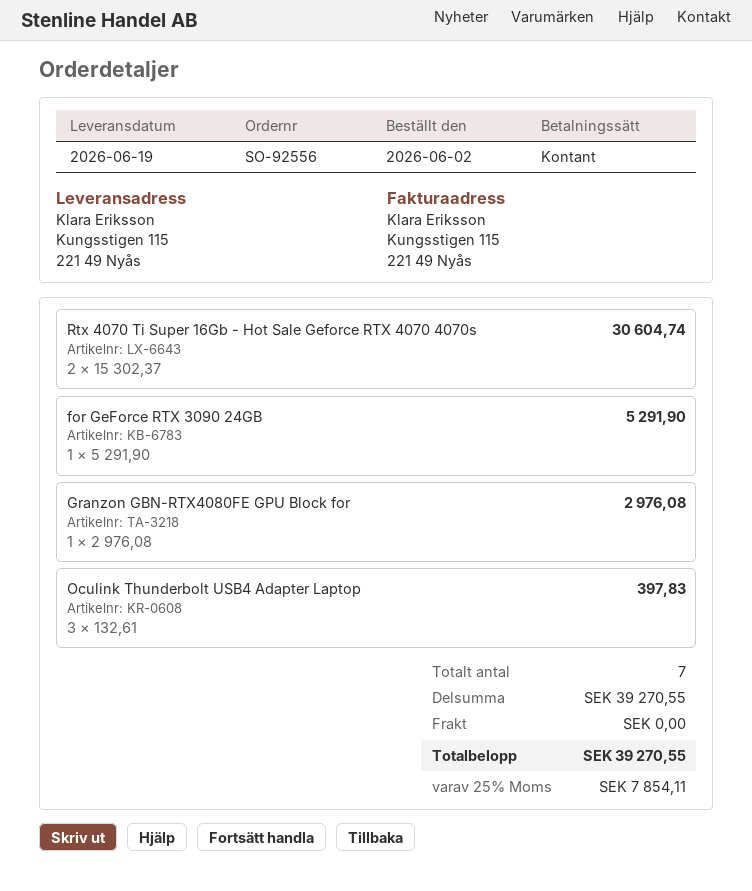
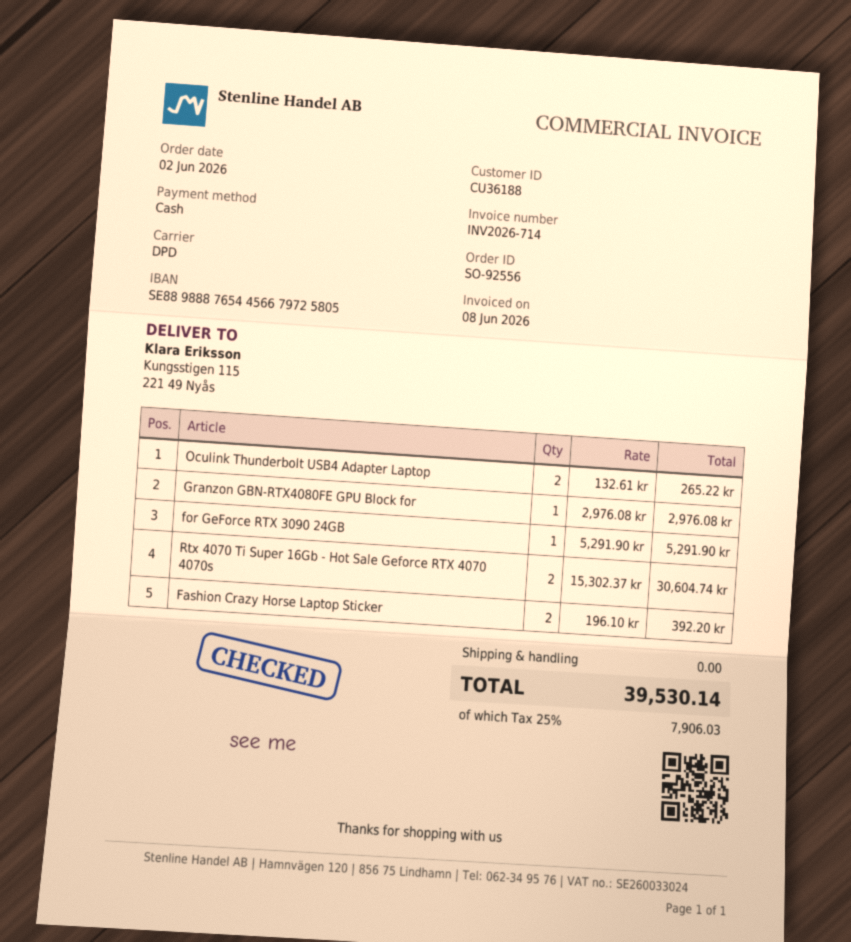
Oculink Thunderbolt USB4 Adapter Laptop: 3 x 132.61 = 397.83 -> 2 x 132.61 = 265.22
Fashion Crazy Horse Laptop Sticker: none -> 2 x 196.10 = 392.20
tax: 25% = 7854.11 -> 25% = 7906.03
total: 39270.55 -> 39530.14

